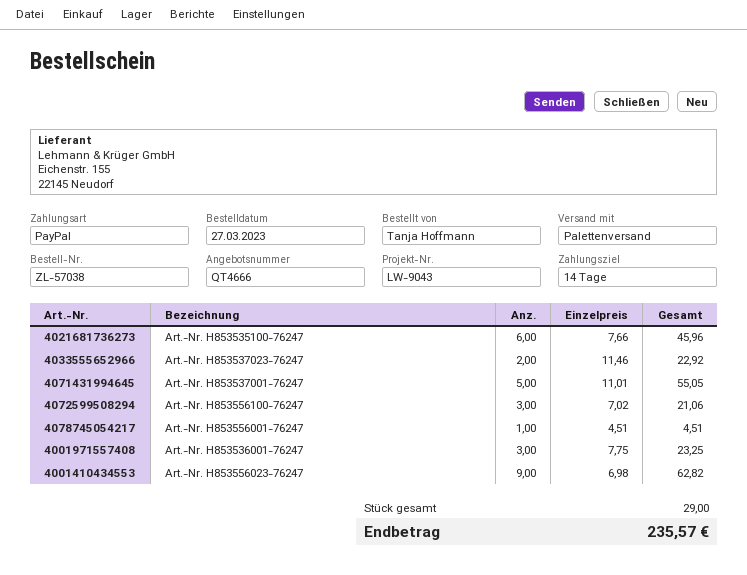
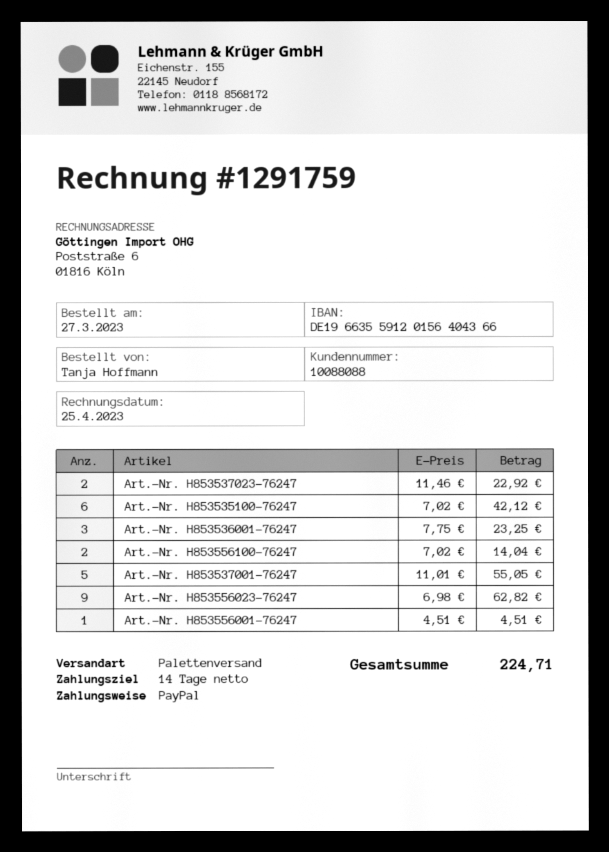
Art.-Nr. H853535100-76247: 6 x 7.66 = 45.96 -> 6 x 7.02 = 42.12
Art.-Nr. H853556100-76247: 3 x 7.02 = 21.06 -> 2 x 7.02 = 14.04
total: 235.57 -> 224.71

